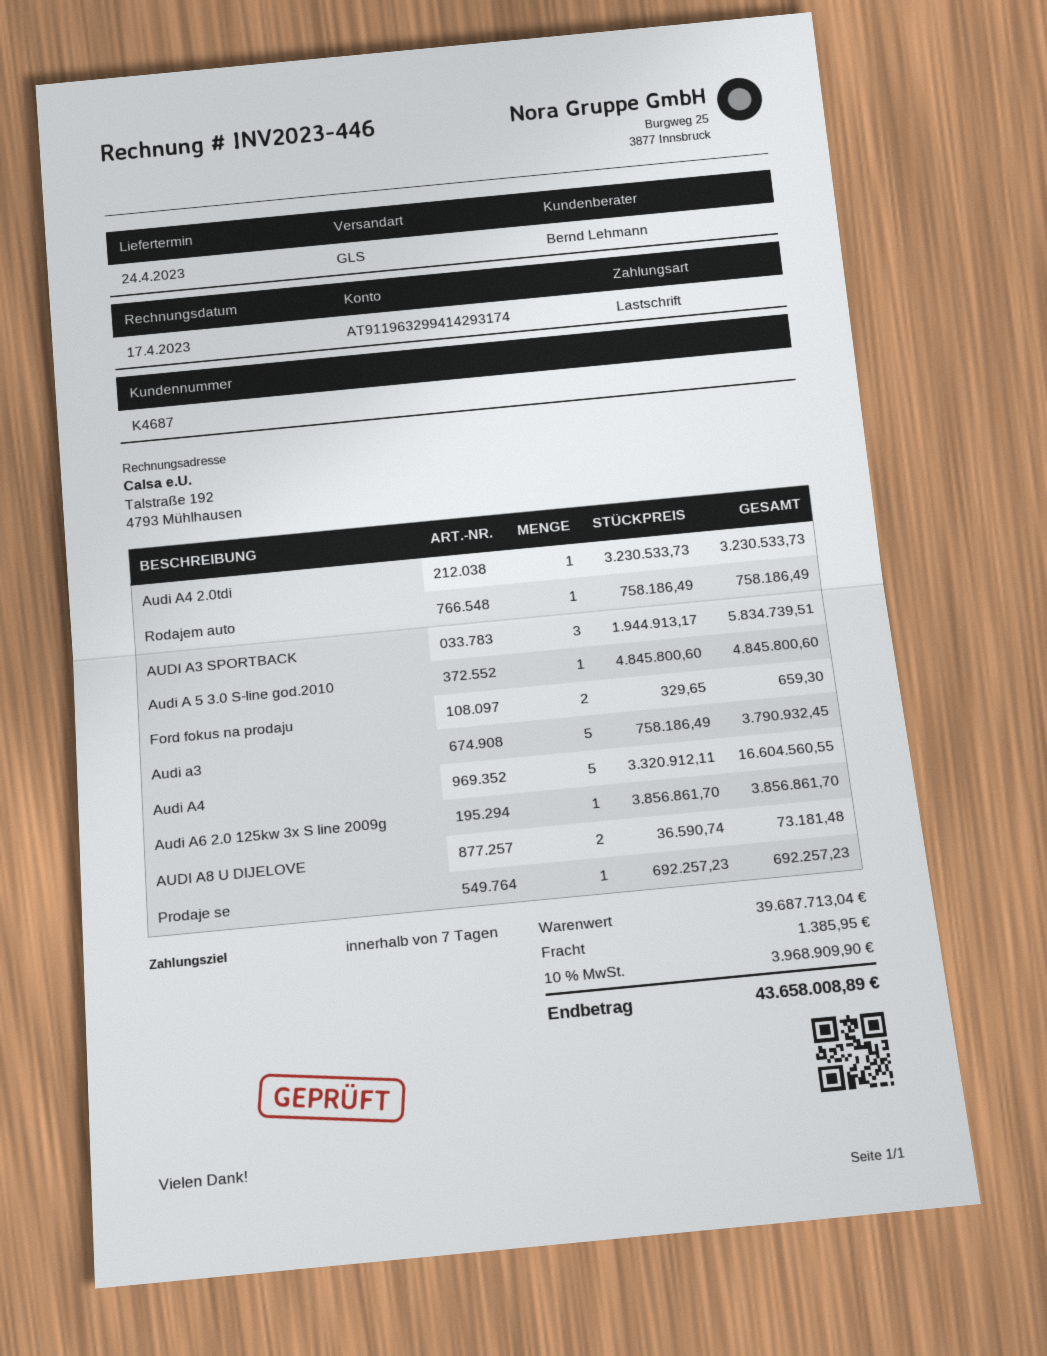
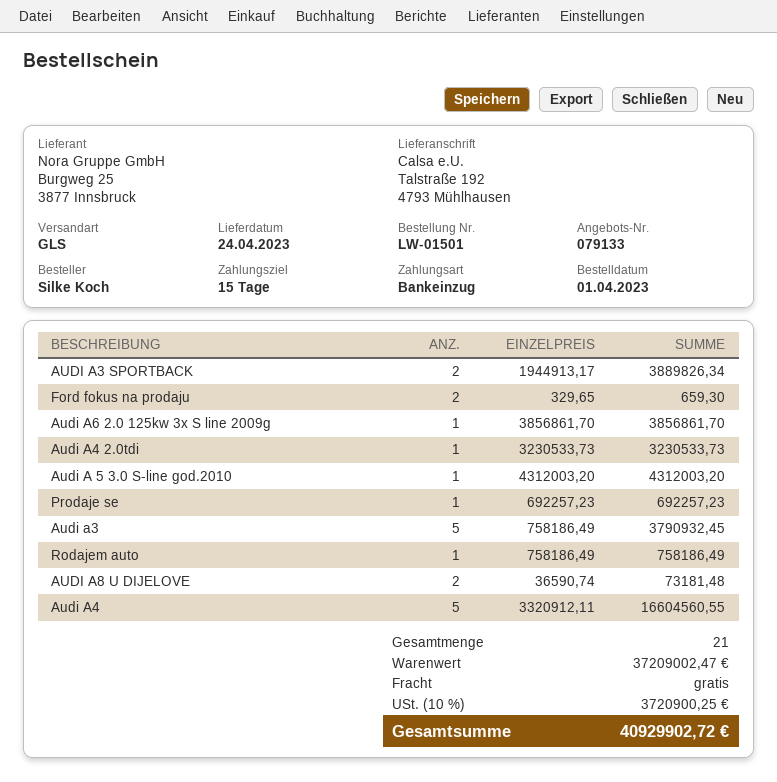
payment terms: 7 days -> 15 days
AUDI A3 SPORTBACK: 3 x 1944913.17 = 5834739.51 -> 2 x 1944913.17 = 3889826.34
Audi A 5 3.0 S-line god.2010: 1 x 4845800.60 = 4845800.60 -> 1 x 4312003.20 = 4312003.20
subtotal: 39687713.04 -> 37209002.47
shipping: 1385.95 -> 0.00
tax: 10% = 3968909.90 -> 10% = 3720900.25
total: 43658008.89 -> 40929902.72

